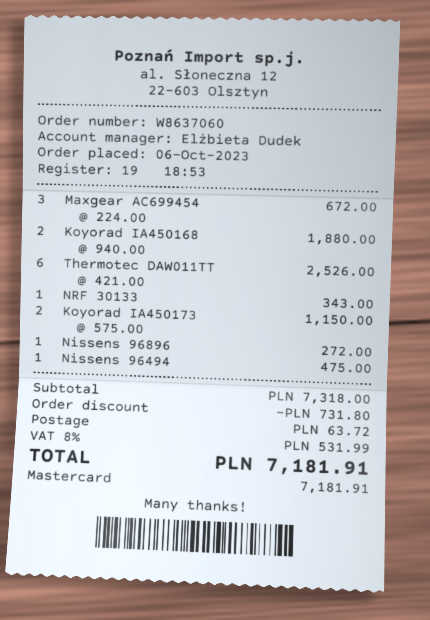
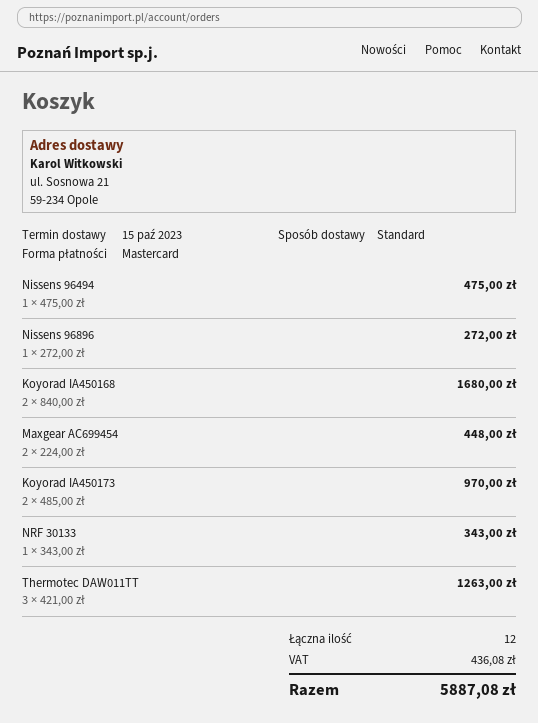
Maxgear AC699454: 3 x 224.00 = 672.00 -> 2 x 224.00 = 448.00
Koyorad IA450168: 2 x 940.00 = 1880.00 -> 2 x 840.00 = 1680.00
Thermotec DAW011TT: 6 x 421.00 = 2526.00 -> 3 x 421.00 = 1263.00
Koyorad IA450173: 2 x 575.00 = 1150.00 -> 2 x 485.00 = 970.00
discount: 731.80 -> none
shipping: 63.72 -> none
tax: 531.99 -> 436.08
total: 7181.91 -> 5887.08

